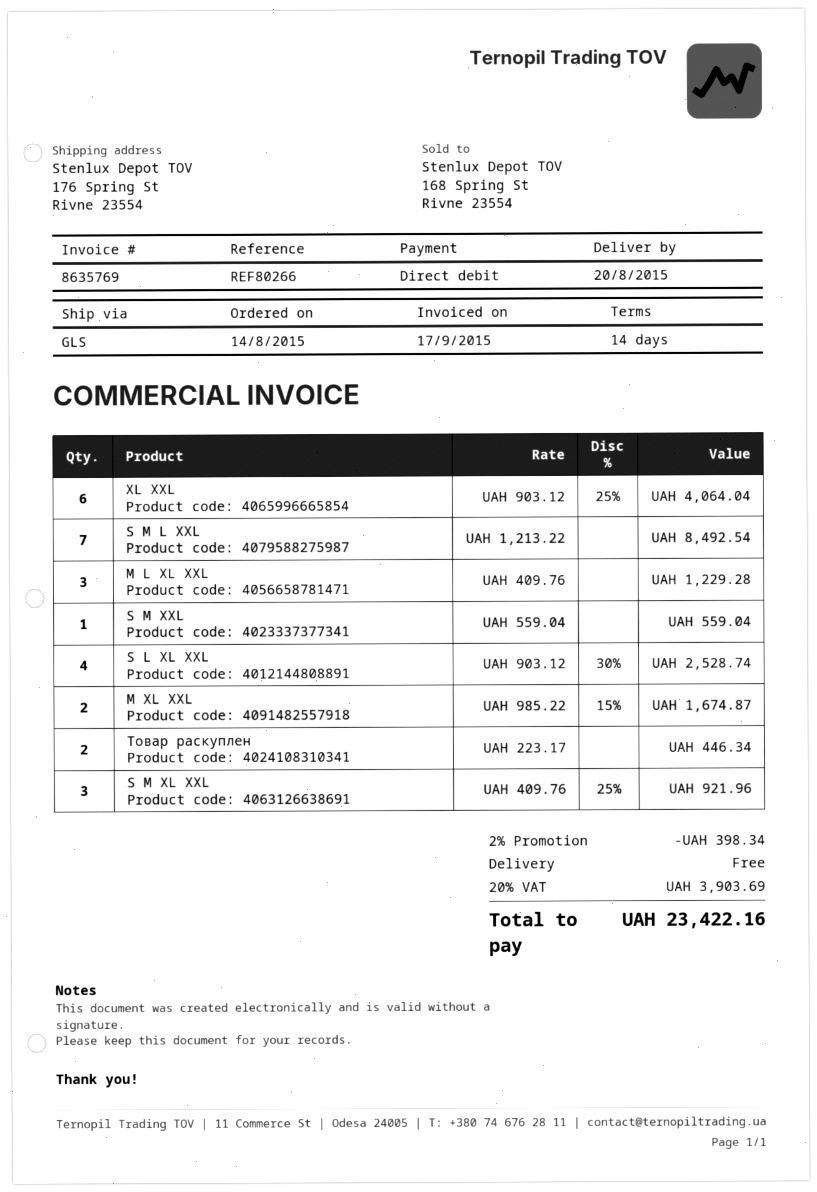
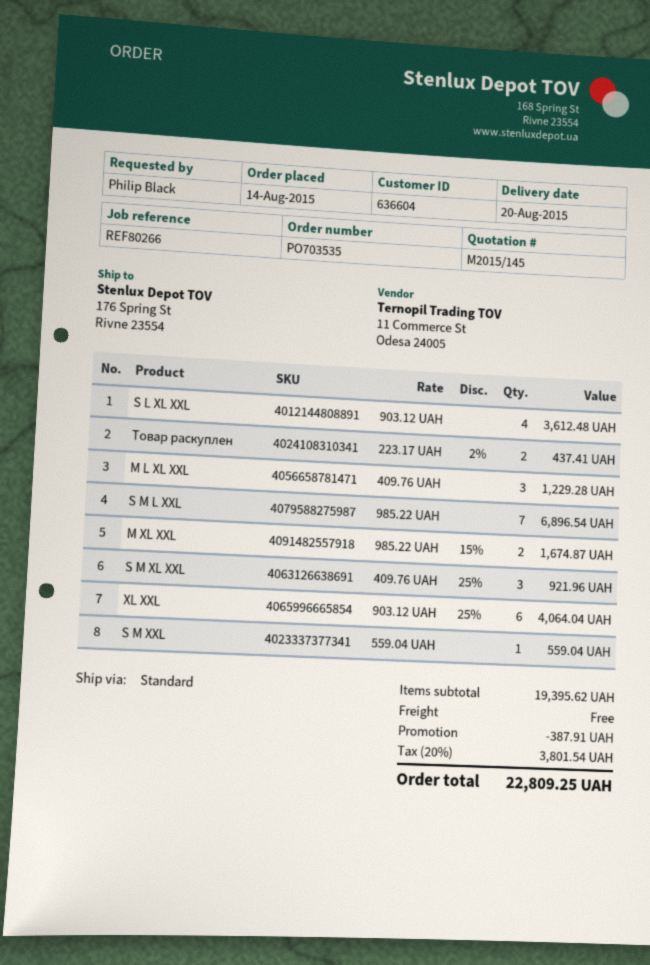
shipping method: GLS -> standard
S M L XXL: 7 x 1213.22 = 8492.54 -> 7 x 985.22 = 6896.54
S L XL XXL: 4 x 903.12 - 30% = 2528.74 -> 4 x 903.12 = 3612.48
Товар раскуплен: 2 x 223.17 = 446.34 -> 2 x 223.17 - 2% = 437.41
discount: 398.34 -> 387.91
tax: 20% = 3903.69 -> 20% = 3801.54
total: 23422.16 -> 22809.25

